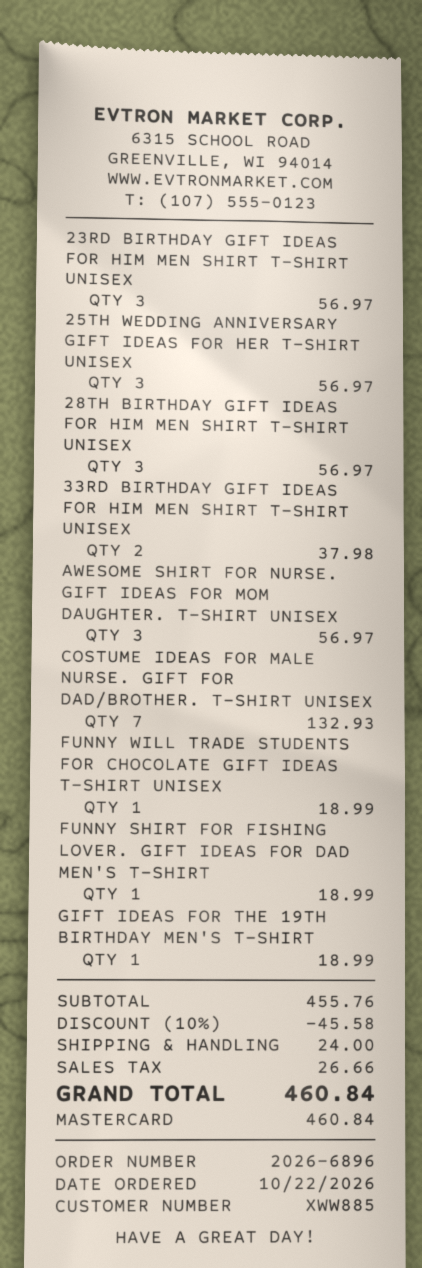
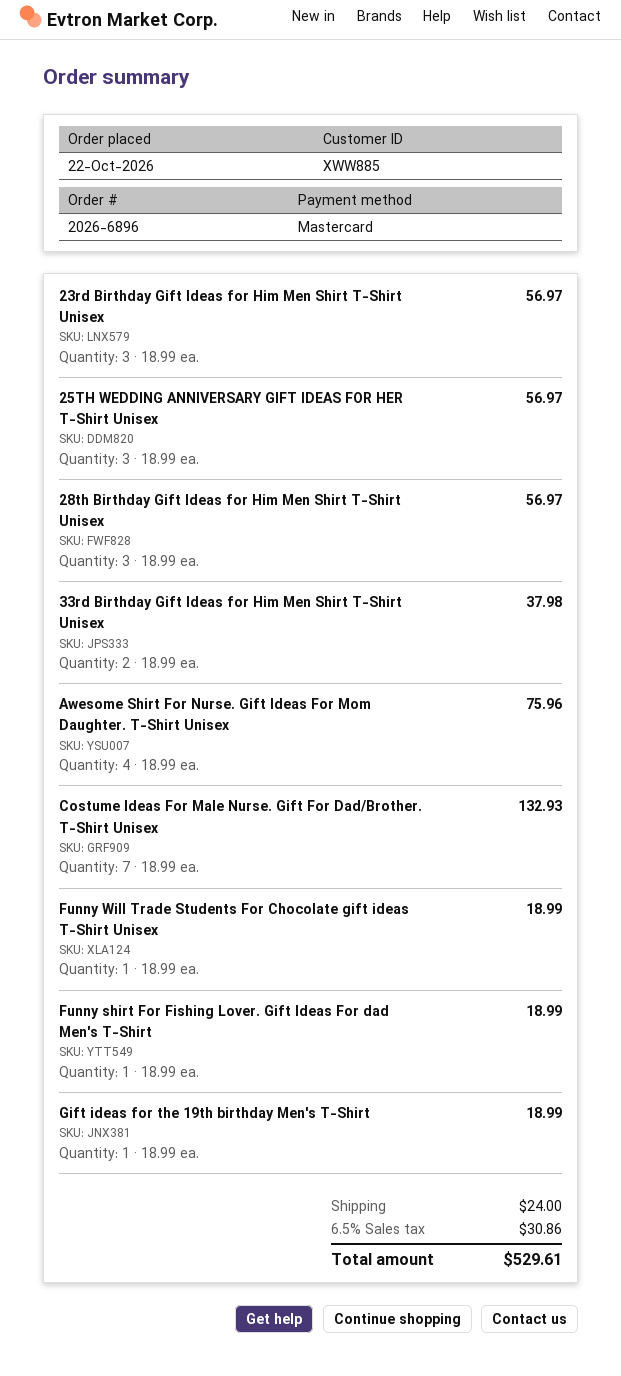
AWESOME SHIRT FOR NURSE. GIFT IDEAS FOR MOM DAUGHTER. T-SHIRT UNISEX: 3 for 56.97 -> 4 for 75.96
discount: 10% = 45.58 -> none
tax: 26.66 -> 30.86
total: 460.84 -> 529.61

